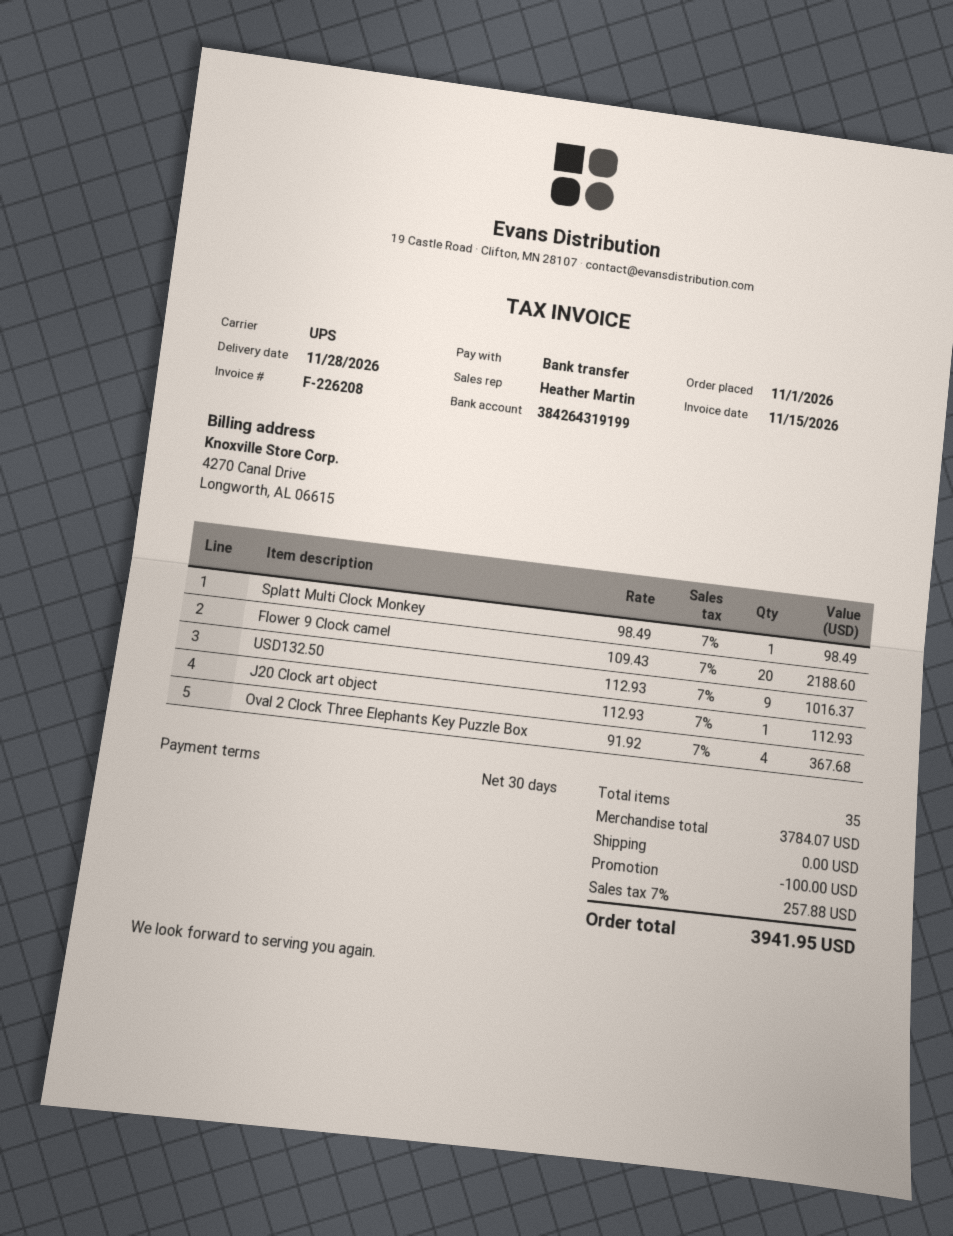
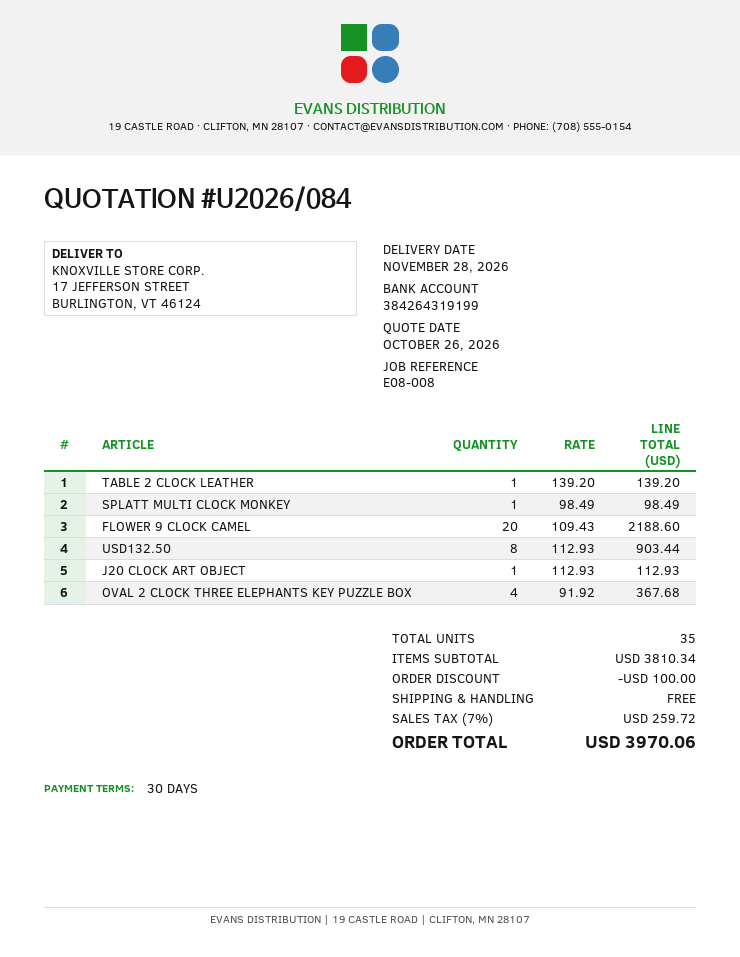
USD132.50: 9 x 112.93 = 1016.37 -> 8 x 112.93 = 903.44
TABLE 2 CLOCK LEATHER: none -> 1 x 139.20 = 139.20
subtotal: 3784.07 -> 3810.34
tax: 7% = 257.88 -> 7% = 259.72
total: 3941.95 -> 3970.06

